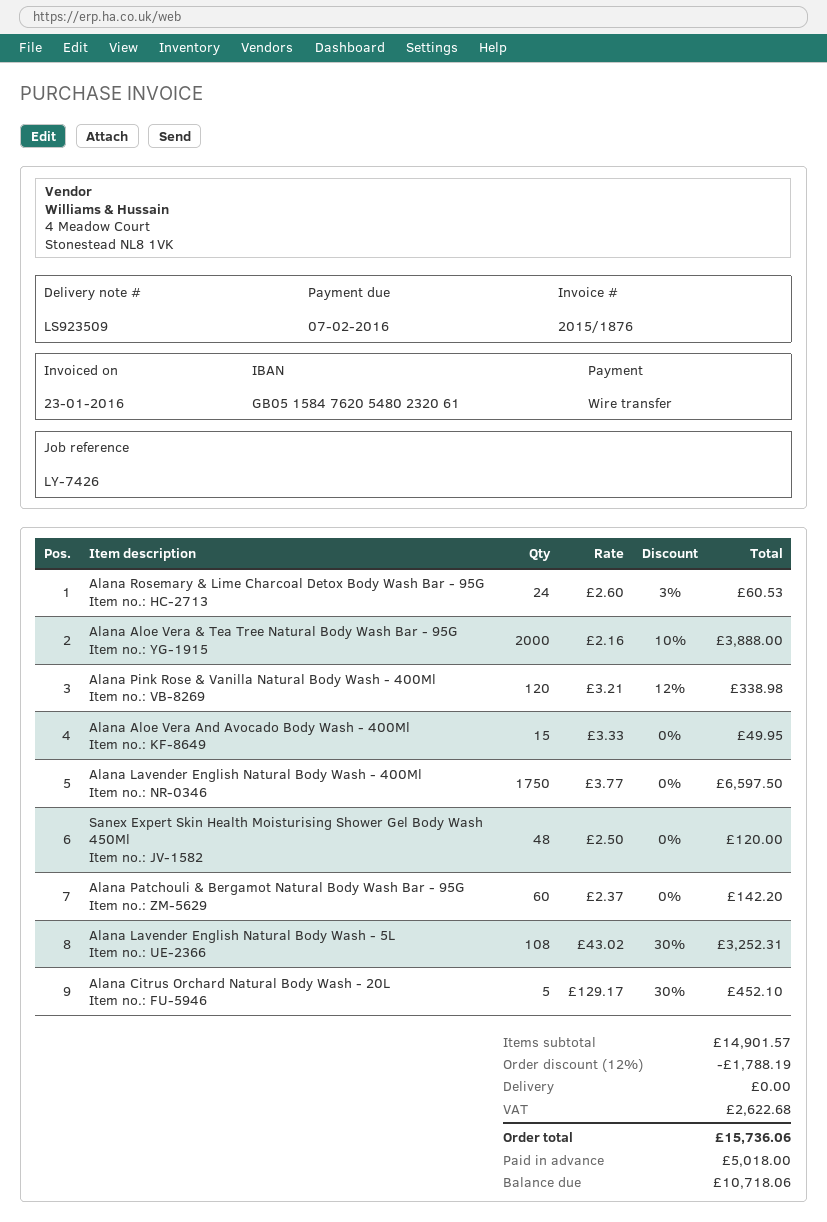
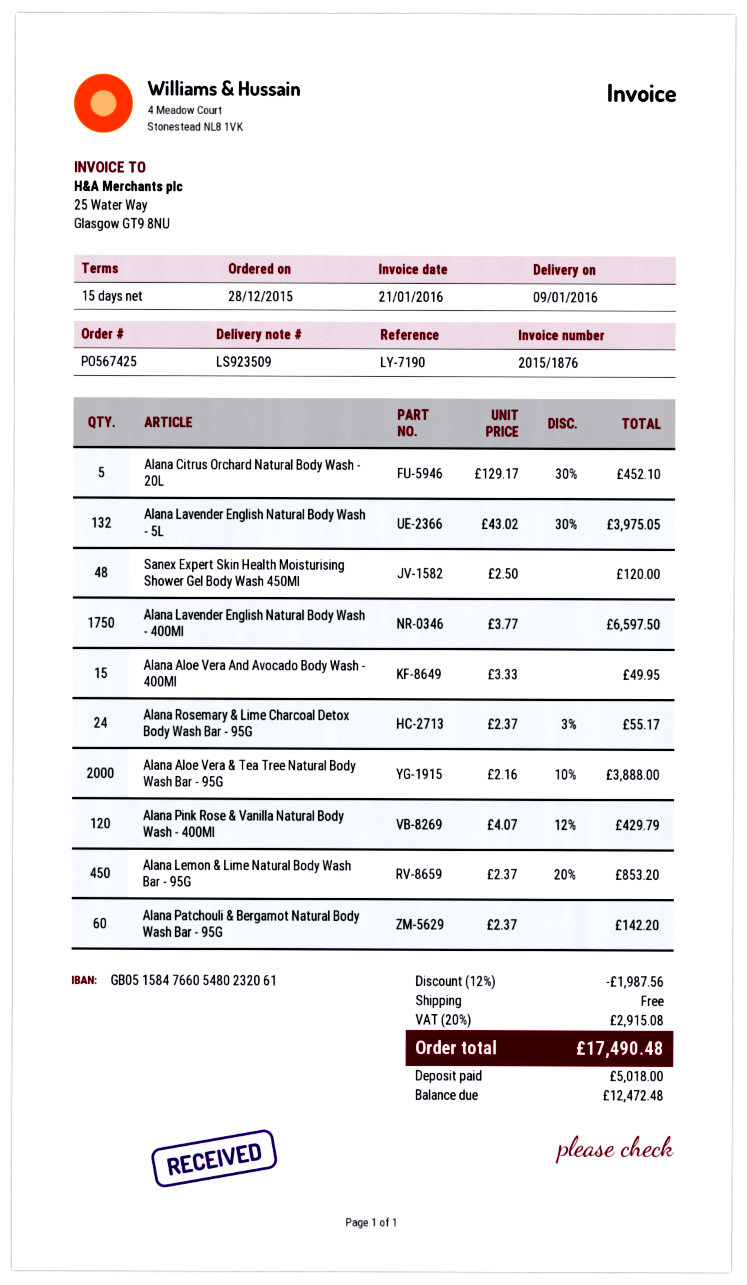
invoice date: 2016-01-23 -> 2016-01-21
reference: LY-7426 -> LY-7190
bank account: GB05158476205480232061 -> GB05158476605480232061
Alana Rosemary & Lime Charcoal Detox Body Wash Bar - 95G: 24 x 2.60 - 3% = 60.53 -> 24 x 2.37 - 3% = 55.17
Alana Pink Rose & Vanilla Natural Body Wash - 400Ml: 120 x 3.21 - 12% = 338.98 -> 120 x 4.07 - 12% = 429.79
Alana Lavender English Natural Body Wash - 5L: 108 x 43.02 - 30% = 3252.31 -> 132 x 43.02 - 30% = 3975.05
Alana Lemon & Lime Natural Body Wash Bar - 95G: none -> 450 x 2.37 - 20% = 853.20
discount: 12% = 1788.19 -> 12% = 1987.56
tax: 2622.68 -> 2915.08
total: 15736.06 -> 17490.48
balance: 10718.06 -> 12472.48

